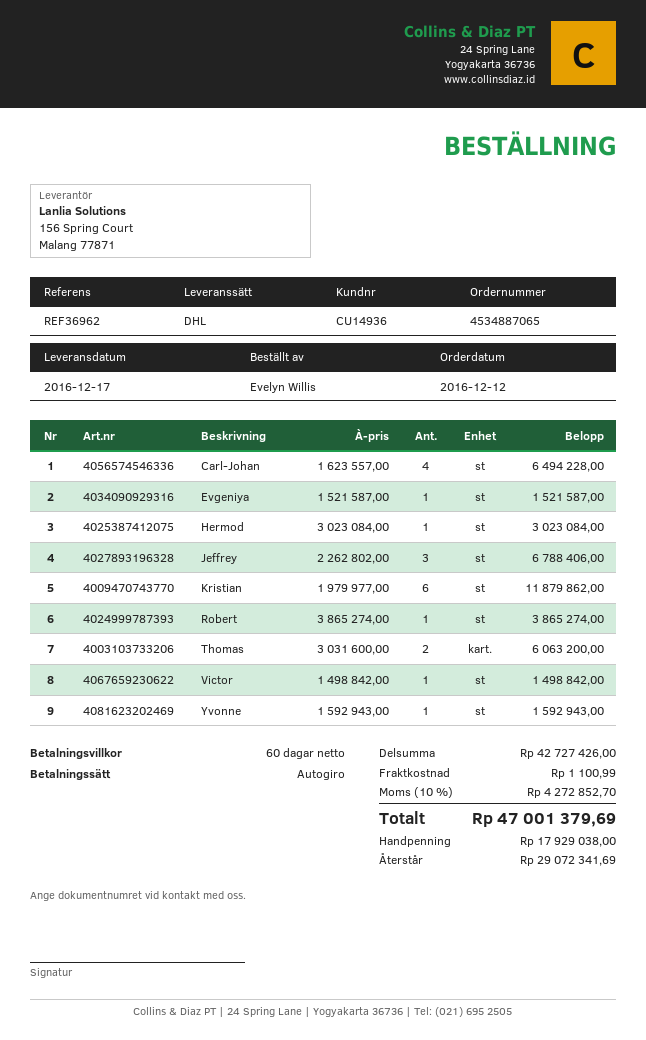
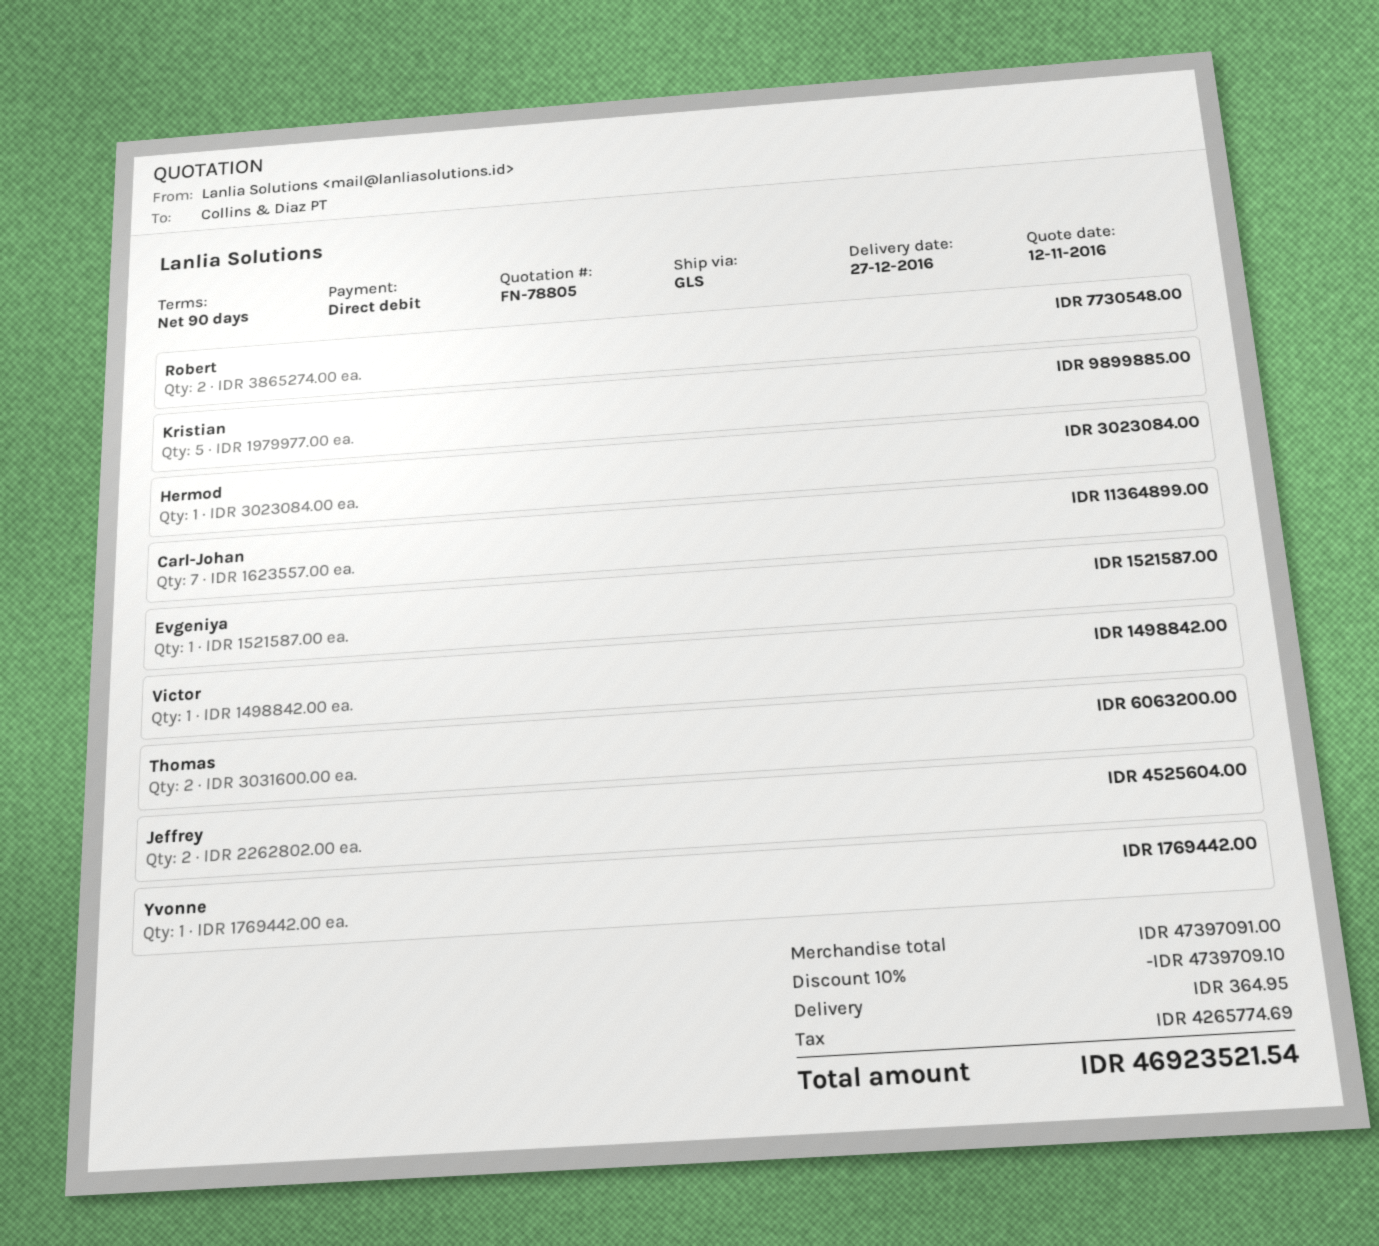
delivery date: 2016-12-17 -> 2016-12-27
payment terms: 60 days -> 90 days
shipping method: DHL -> GLS
Carl-Johan: 4 x 1623557.00 = 6494228.00 -> 7 x 1623557.00 = 11364899.00
Jeffrey: 3 x 2262802.00 = 6788406.00 -> 2 x 2262802.00 = 4525604.00
Kristian: 6 x 1979977.00 = 11879862.00 -> 5 x 1979977.00 = 9899885.00
Robert: 1 x 3865274.00 = 3865274.00 -> 2 x 3865274.00 = 7730548.00
Yvonne: 1 x 1592943.00 = 1592943.00 -> 1 x 1769442.00 = 1769442.00
subtotal: 42727426.00 -> 47397091.00
discount: none -> 10% = 4739709.10
shipping: 1100.99 -> 364.95
tax: 4272852.70 -> 4265774.69
total: 47001379.69 -> 46923521.54

